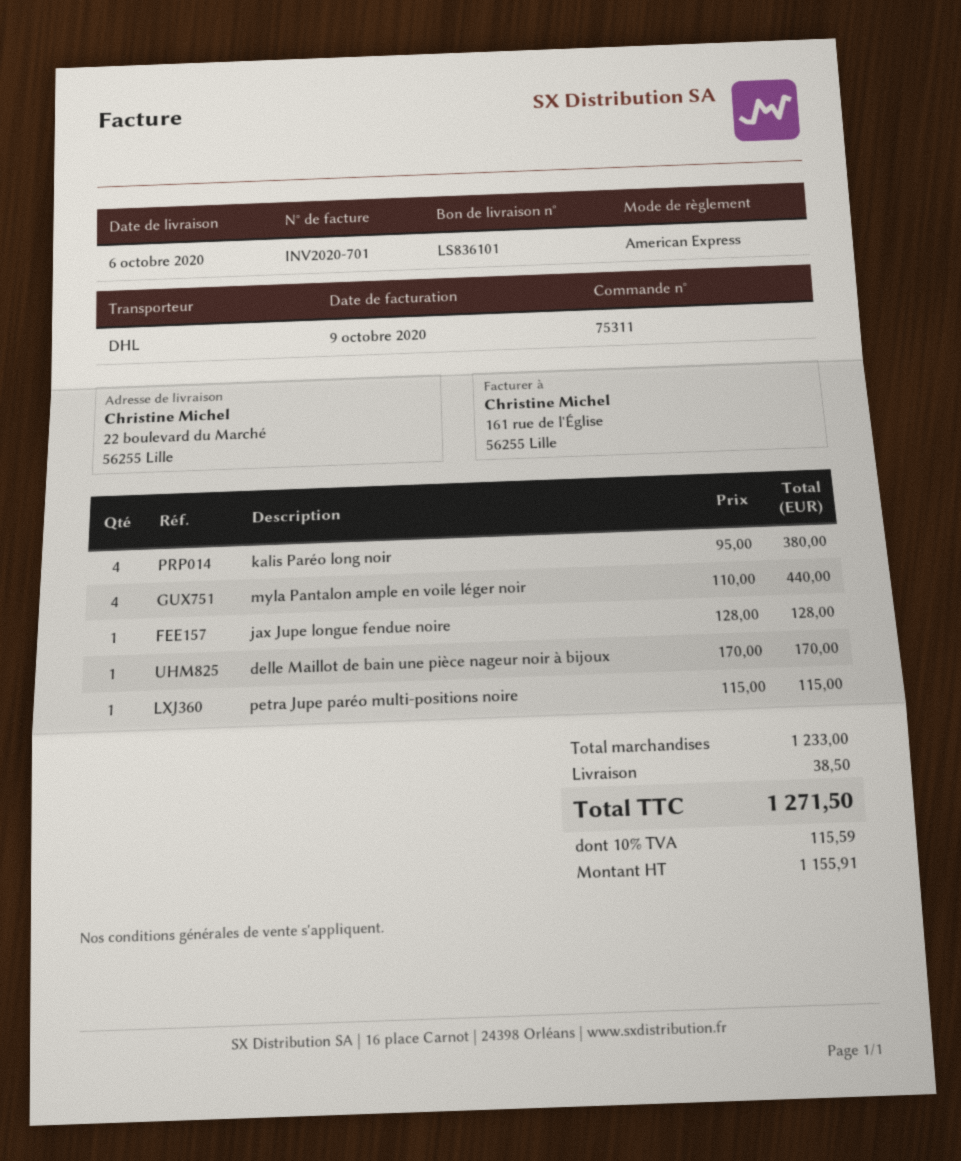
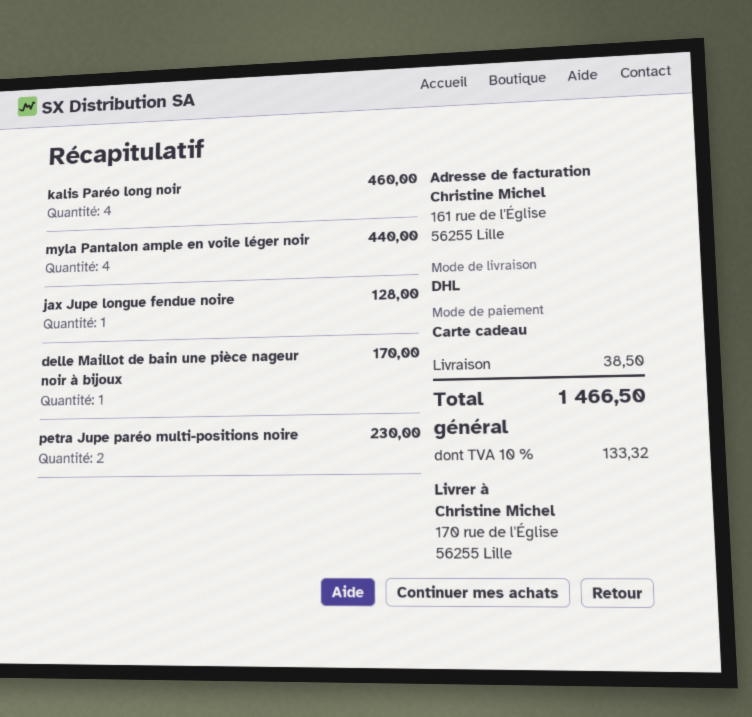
payment method: American Express -> gift card
ship to: 22 boulevard du Marché, 56255 Lille -> 170 rue de l'Église, 56255 Lille
kalis Paréo long noir: 4 for 380.00 -> 4 for 460.00
petra Jupe paréo multi-positions noire: 1 for 115.00 -> 2 for 230.00
tax: 10% = 115.59 -> 10% = 133.32
total: 1271.50 -> 1466.50

